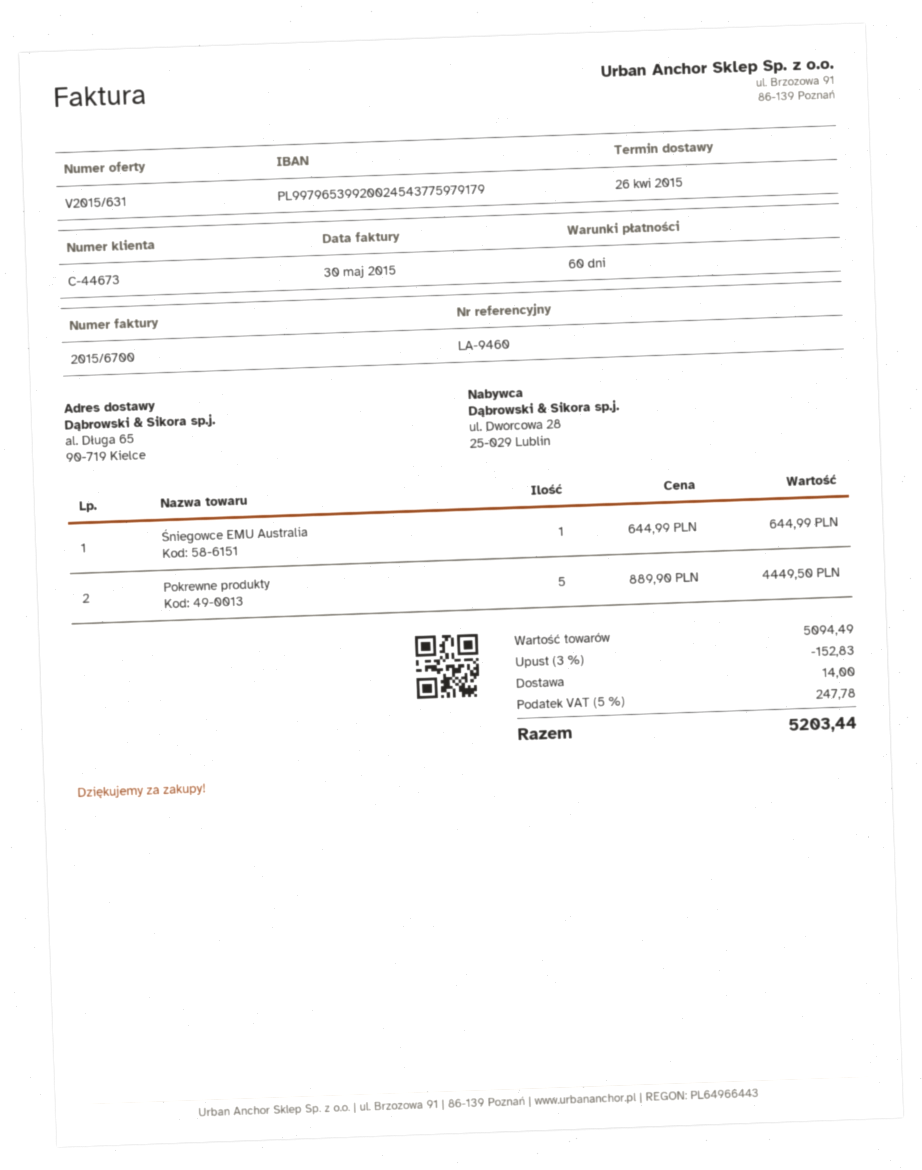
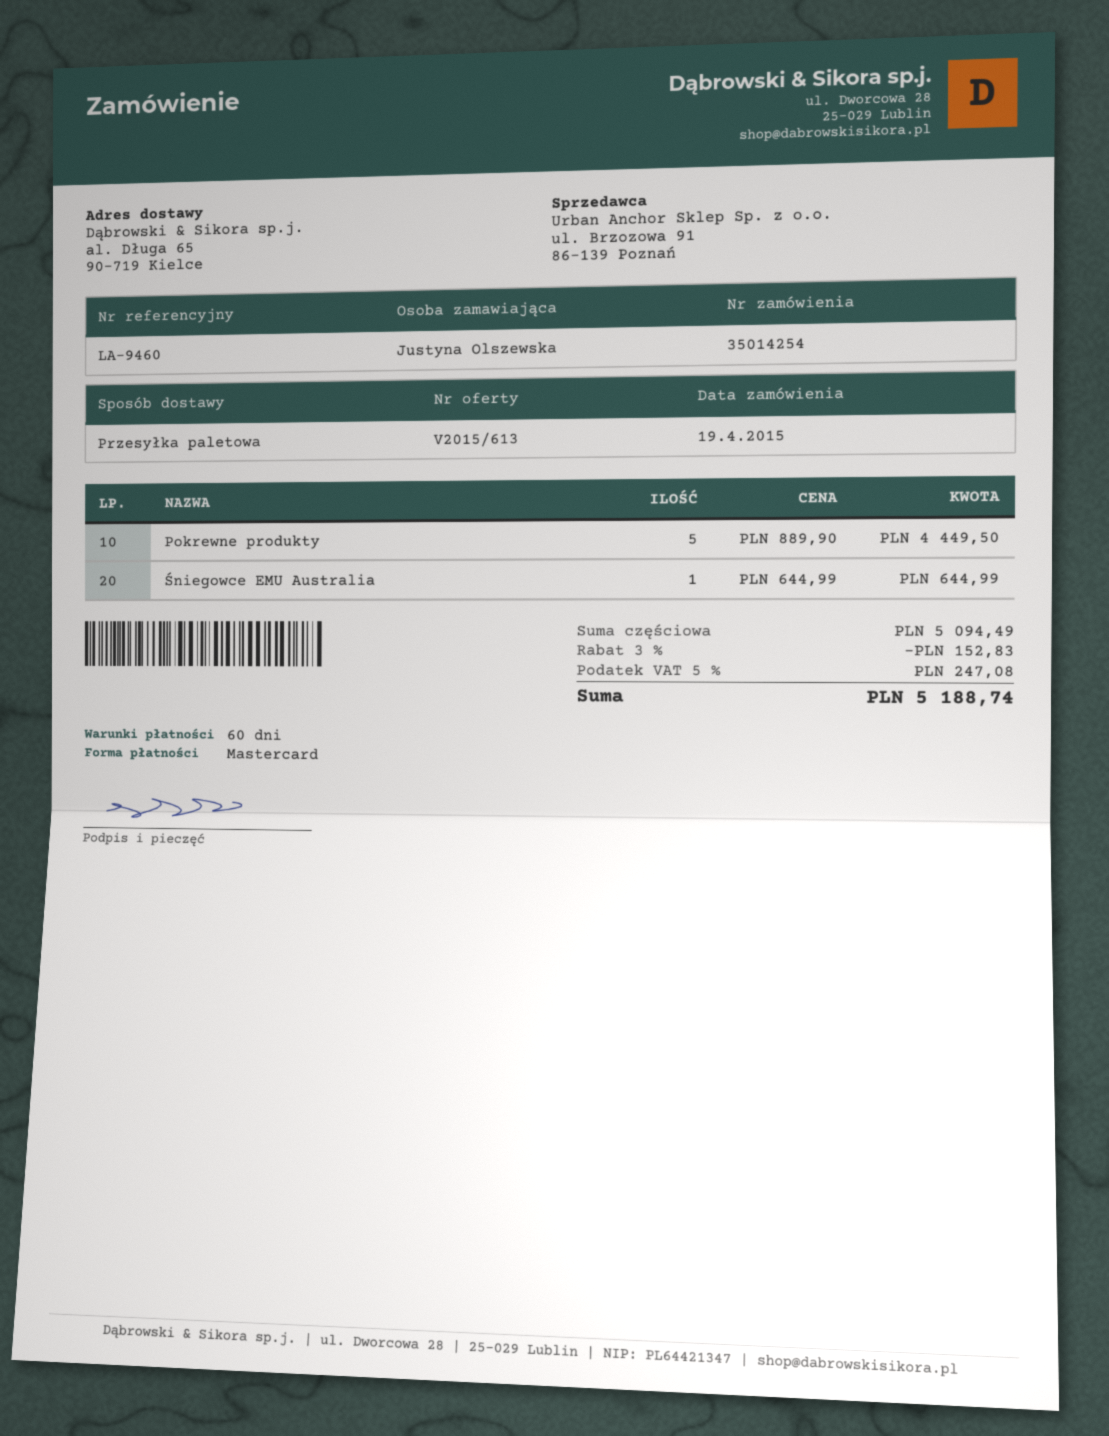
quote number: V2015/631 -> V2015/613
shipping: 14.00 -> none
tax: 5% = 247.78 -> 5% = 247.08
total: 5203.44 -> 5188.74

